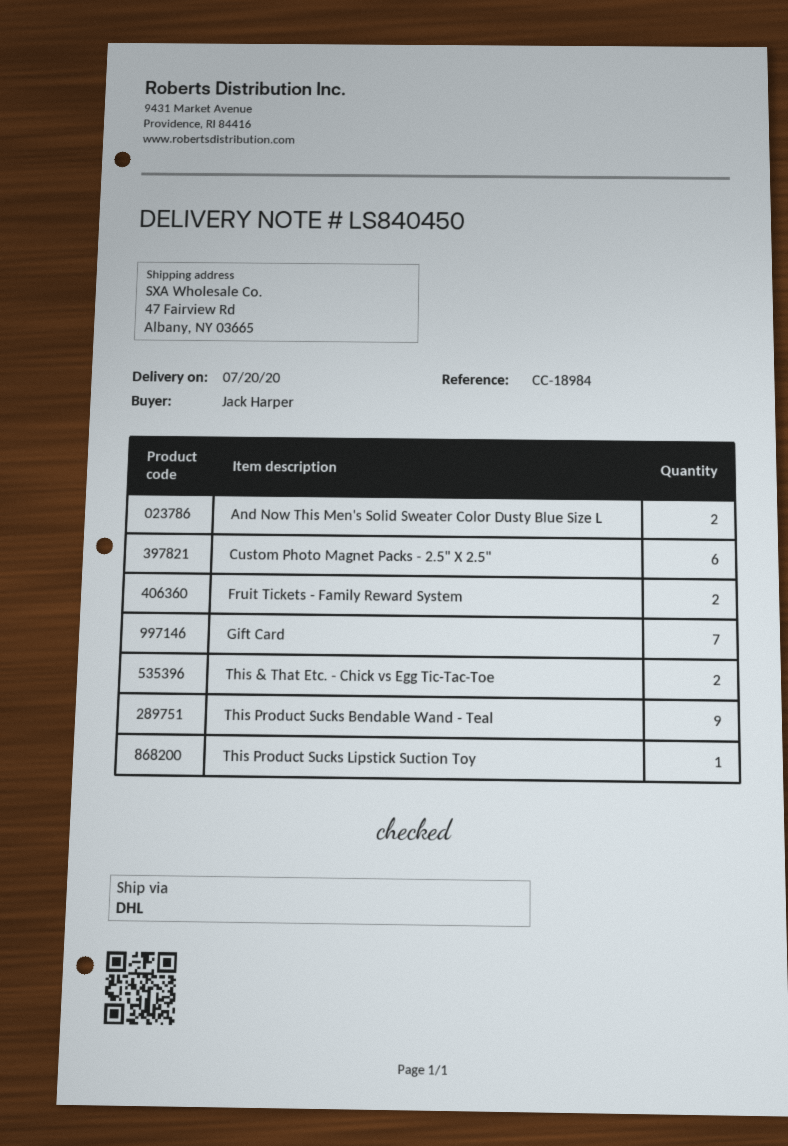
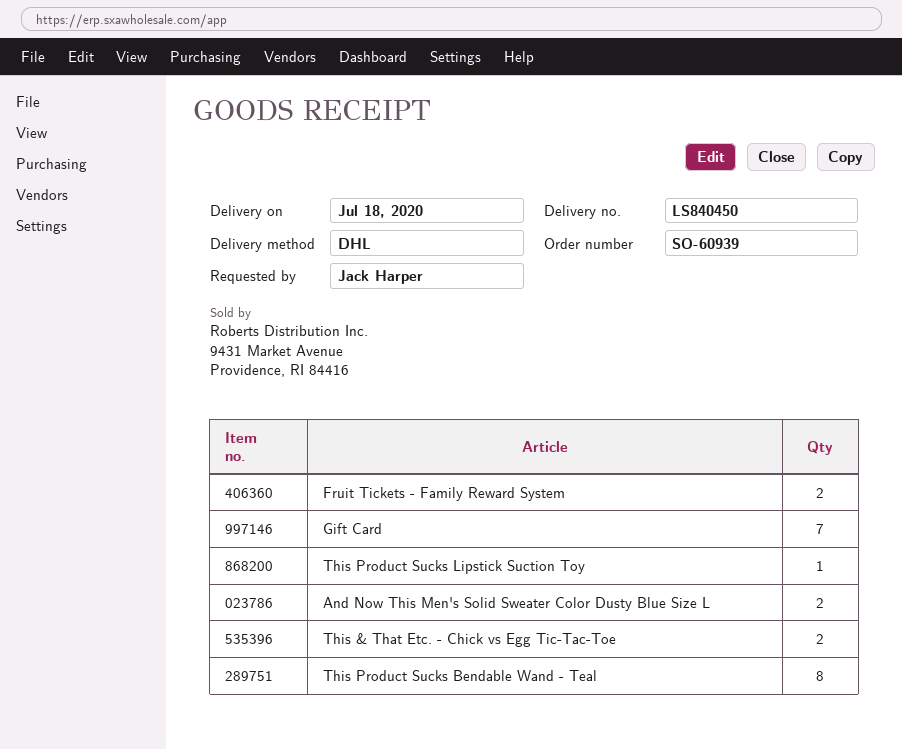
delivery date: 2020-07-20 -> 2020-07-18
Custom Photo Magnet Packs - 2.5" X 2.5": 6 -> none
This Product Sucks Bendable Wand - Teal: 9 -> 8

